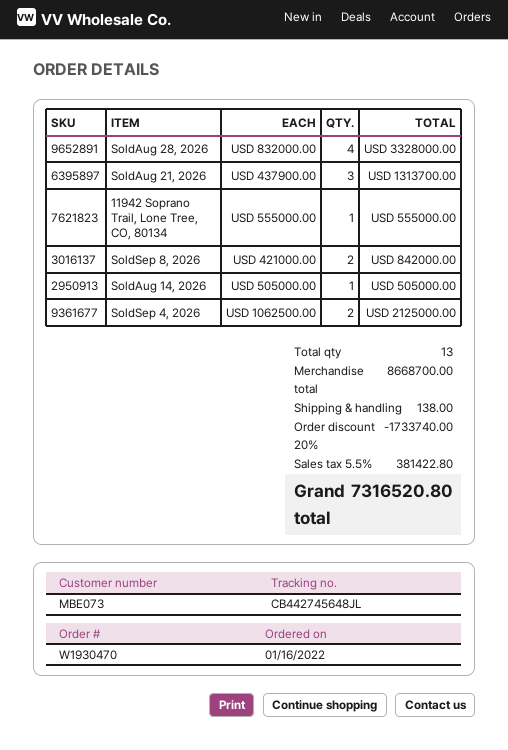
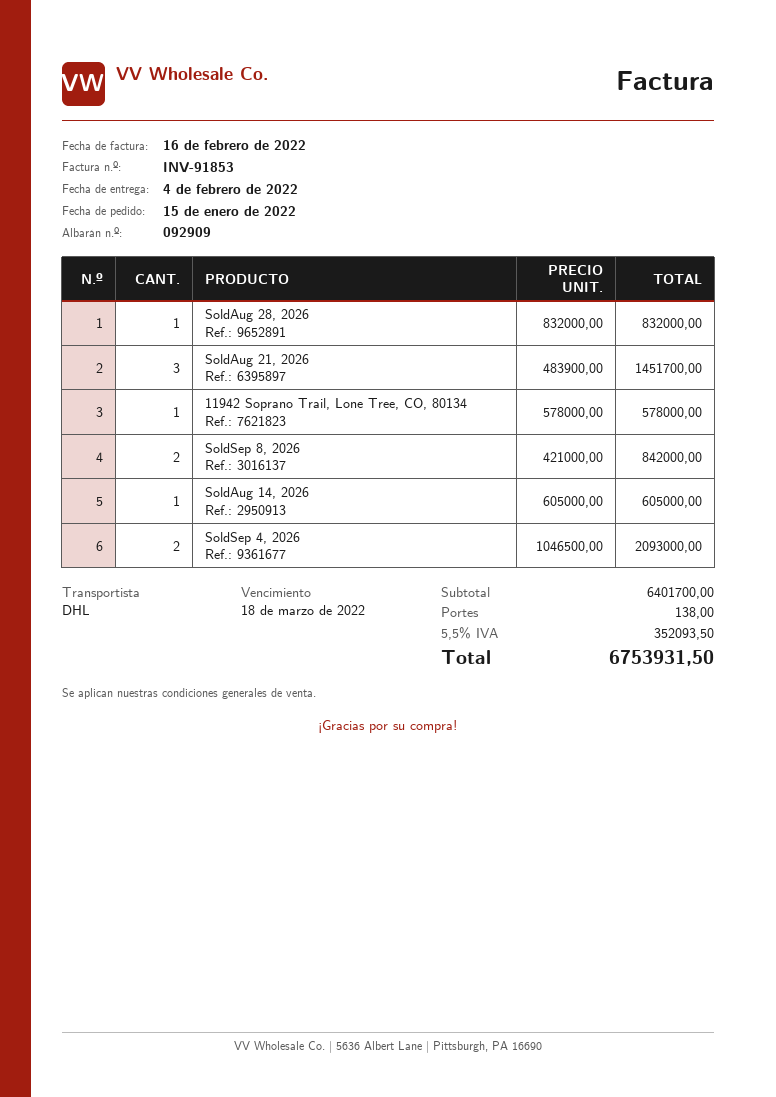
order date: 2022-01-16 -> 2022-01-15
SoldAug 28, 2026: 4 x 832000.00 = 3328000.00 -> 1 x 832000.00 = 832000.00
SoldAug 21, 2026: 3 x 437900.00 = 1313700.00 -> 3 x 483900.00 = 1451700.00
11942 Soprano Trail, Lone Tree, CO, 80134: 1 x 555000.00 = 555000.00 -> 1 x 578000.00 = 578000.00
SoldAug 14, 2026: 1 x 505000.00 = 505000.00 -> 1 x 605000.00 = 605000.00
SoldSep 4, 2026: 2 x 1062500.00 = 2125000.00 -> 2 x 1046500.00 = 2093000.00
subtotal: 8668700.00 -> 6401700.00
discount: 20% = 1733740.00 -> none
tax: 5.5% = 381422.80 -> 5.5% = 352093.50
total: 7316520.80 -> 6753931.50

